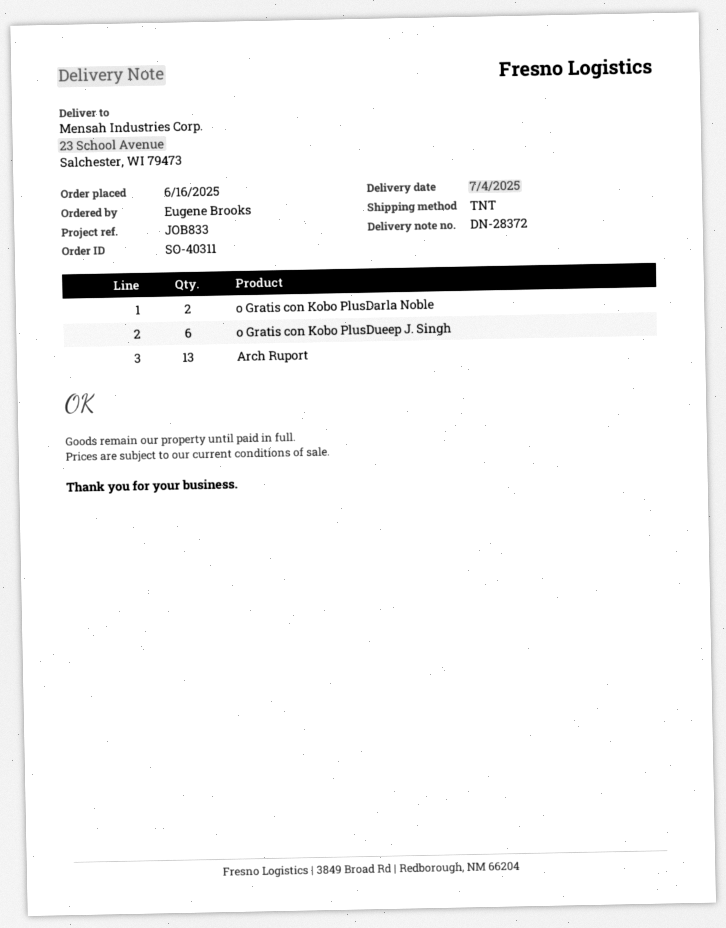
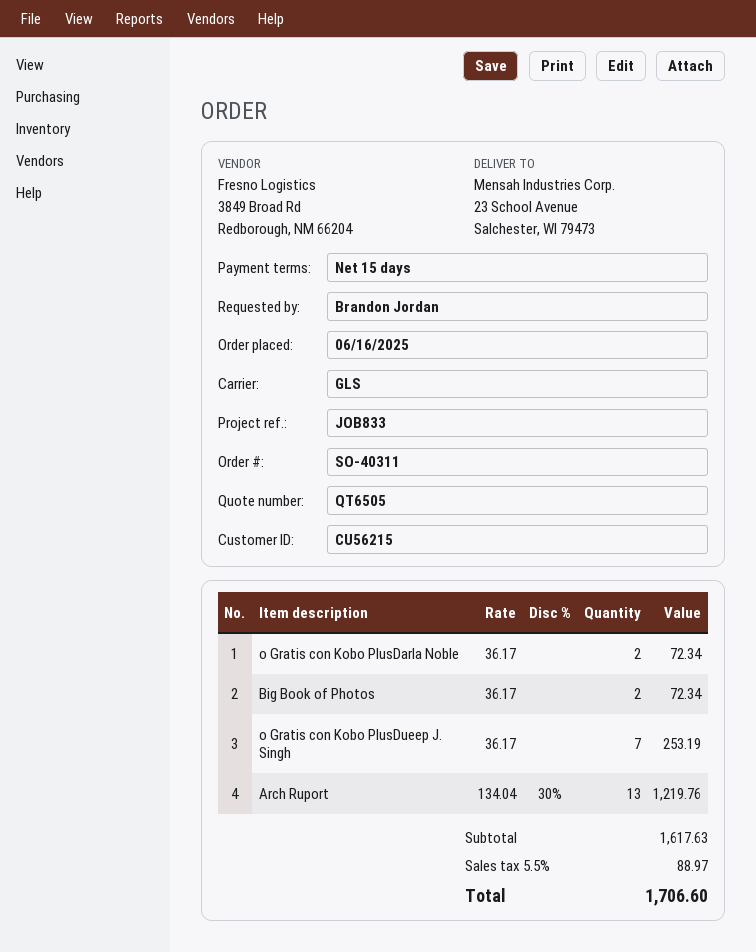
ordered by: Eugene Brooks -> Brandon Jordan
shipping method: TNT -> GLS
o Gratis con Kobo PlusDueep J. Singh: 6 -> 7
Big Book of Photos: none -> 2

